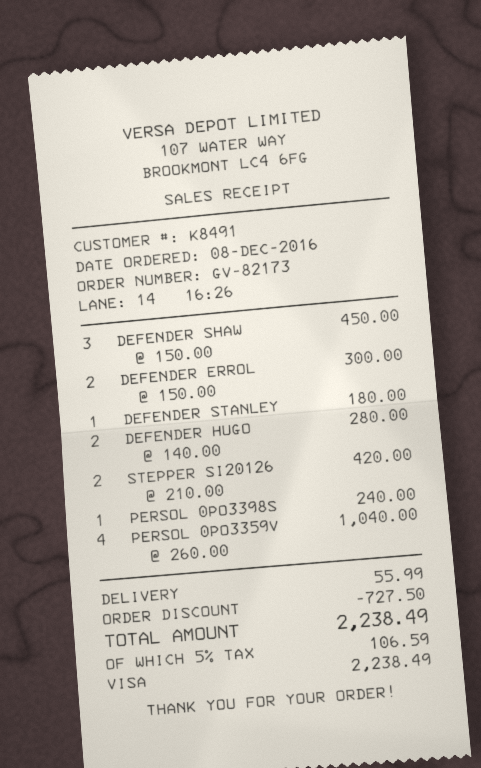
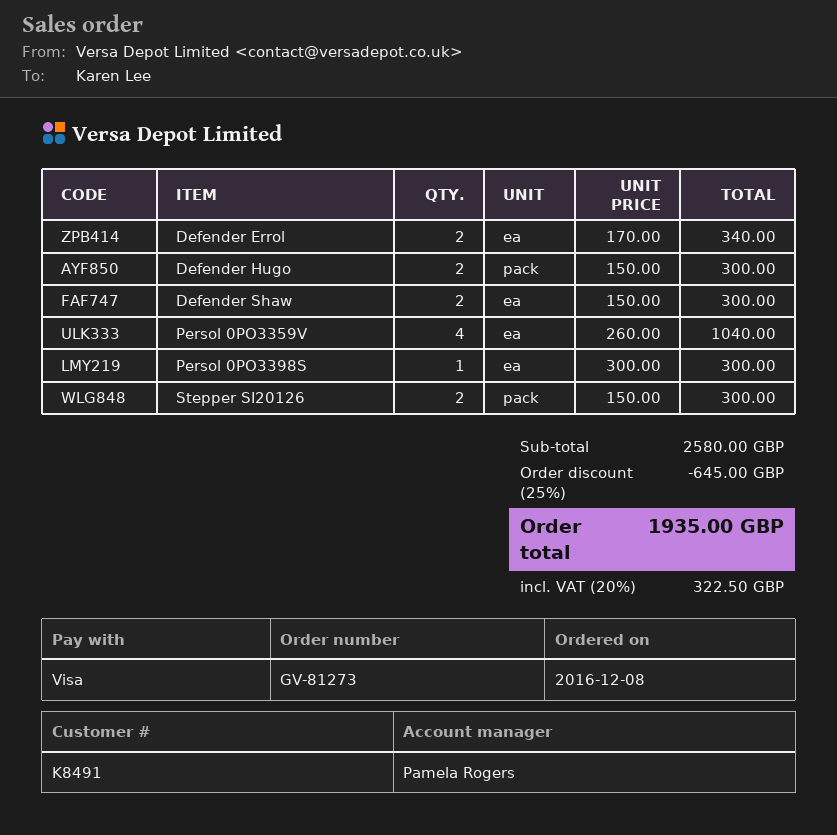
order number: GV-82173 -> GV-81273
DEFENDER SHAW: 3 x 150.00 = 450.00 -> 2 x 150.00 = 300.00
DEFENDER ERROL: 2 x 150.00 = 300.00 -> 2 x 170.00 = 340.00
DEFENDER STANLEY: 1 x 180.00 = 180.00 -> none
DEFENDER HUGO: 2 x 140.00 = 280.00 -> 2 x 150.00 = 300.00
STEPPER SI20126: 2 x 210.00 = 420.00 -> 2 x 150.00 = 300.00
PERSOL 0PO3398S: 1 x 240.00 = 240.00 -> 1 x 300.00 = 300.00
discount: 727.50 -> 645.00
shipping: 55.99 -> none
tax: 5% = 106.59 -> 20% = 322.50
total: 2238.49 -> 1935.00

